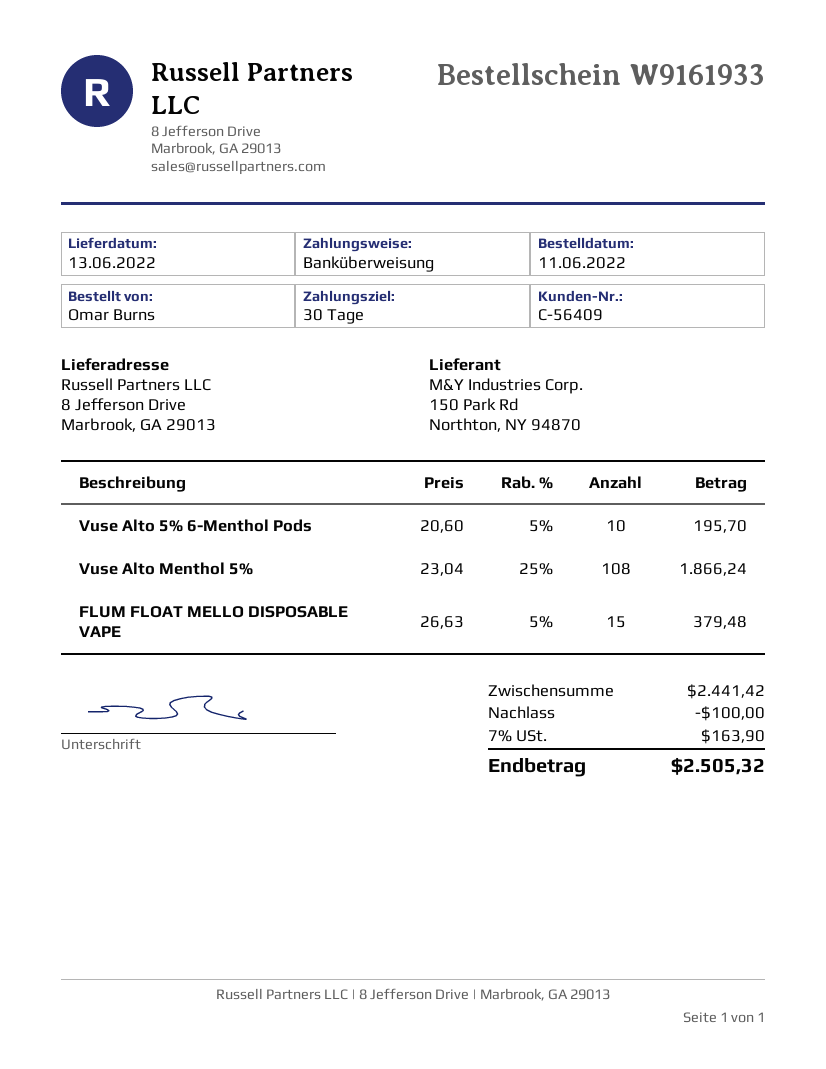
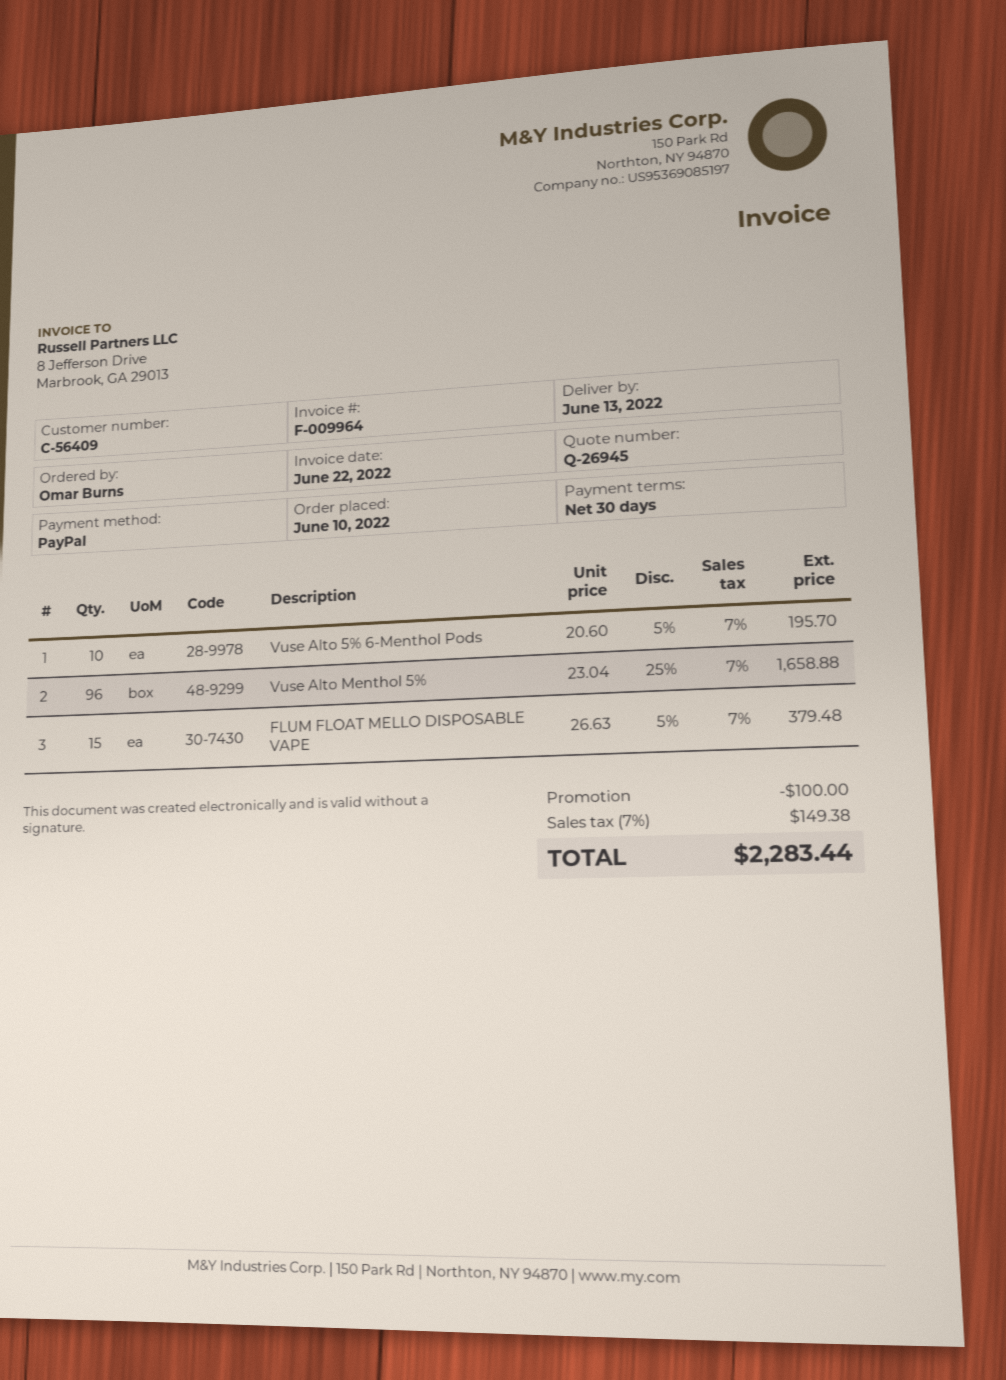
order date: 2022-06-11 -> 2022-06-10
payment method: bank transfer -> PayPal
Vuse Alto Menthol 5%: 108 x 23.04 - 25% = 1866.24 -> 96 x 23.04 - 25% = 1658.88
tax: 7% = 163.90 -> 7% = 149.38
total: 2505.32 -> 2283.44

